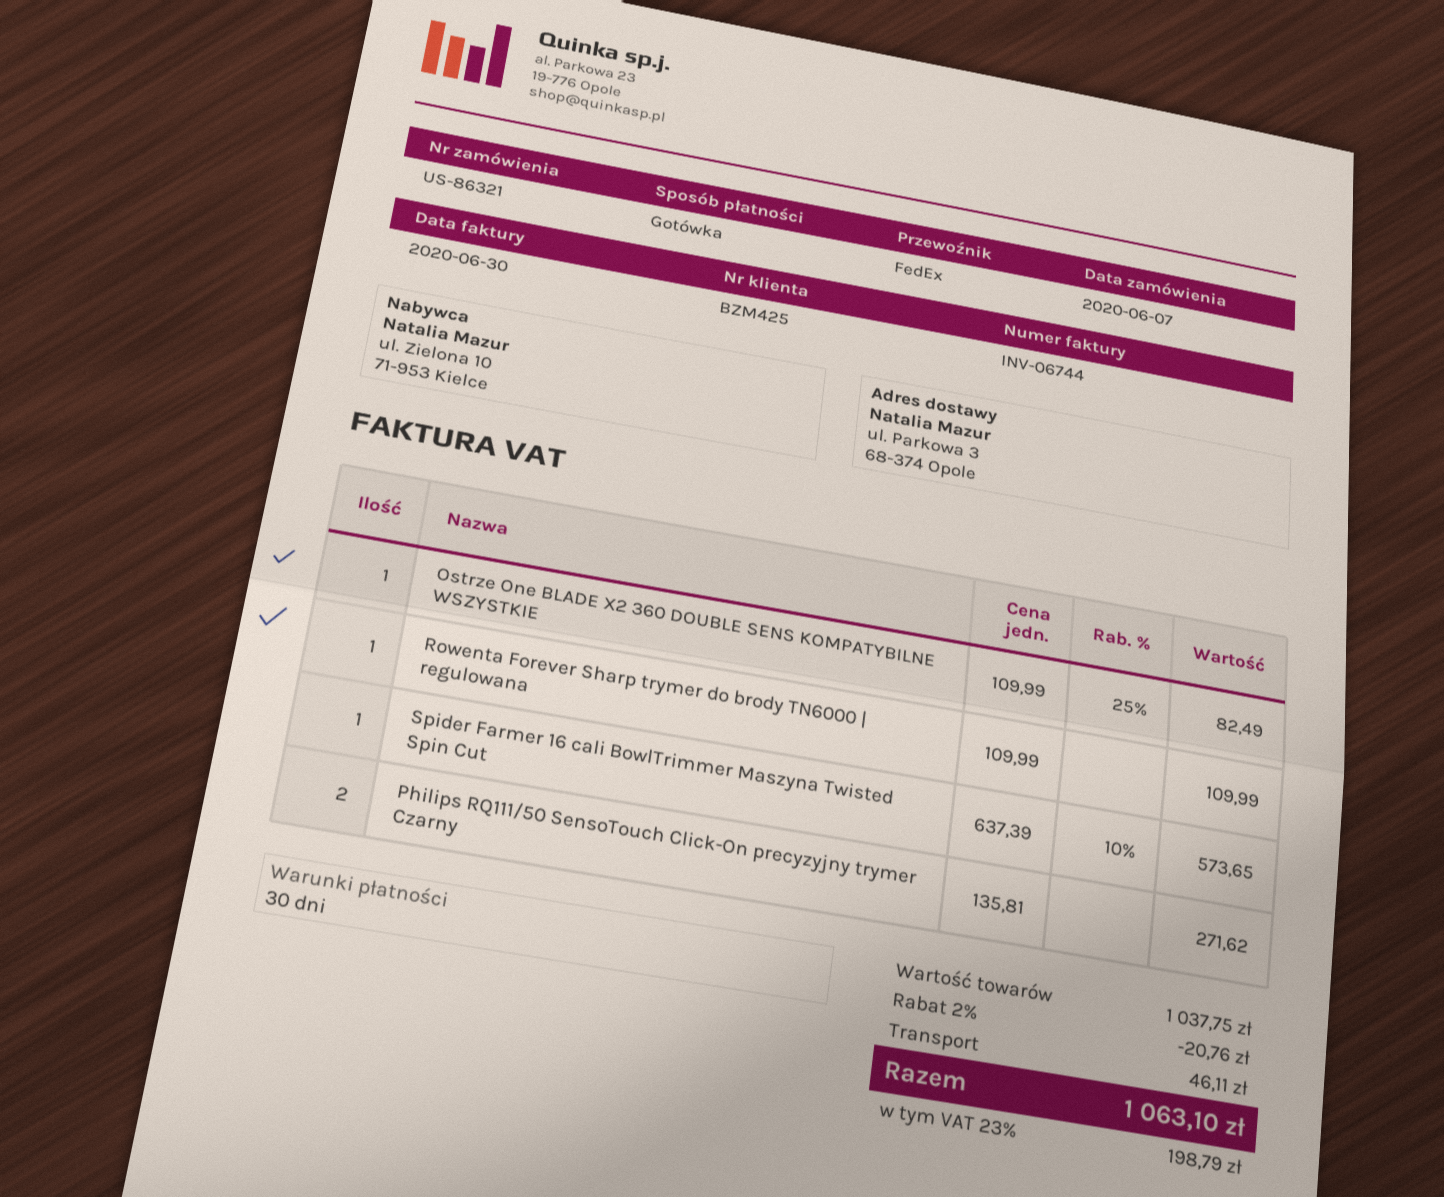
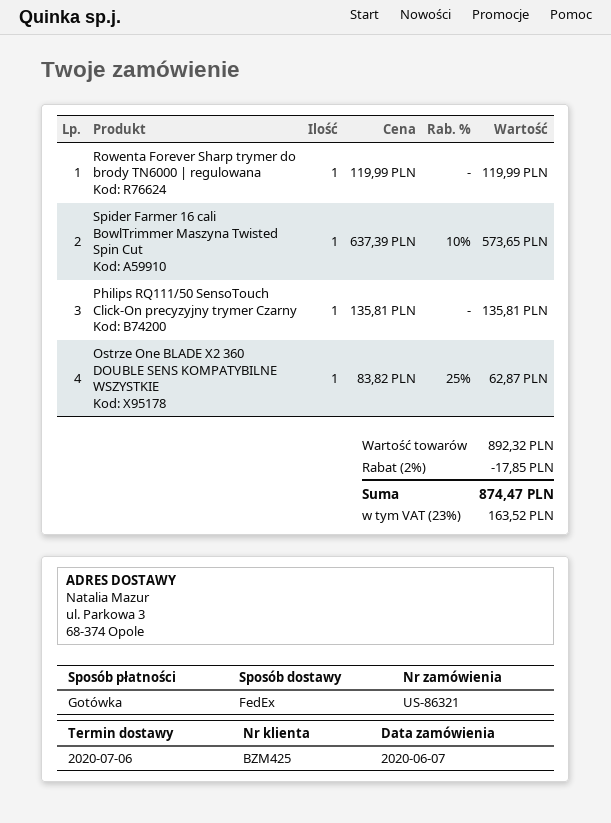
Ostrze One BLADE X2 360 DOUBLE SENS KOMPATYBILNE WSZYSTKIE: 1 x 109.99 - 25% = 82.49 -> 1 x 83.82 - 25% = 62.87
Rowenta Forever Sharp trymer do brody TN6000 | regulowana: 1 x 109.99 = 109.99 -> 1 x 119.99 = 119.99
Philips RQ111/50 SensoTouch Click-On precyzyjny trymer Czarny: 2 x 135.81 = 271.62 -> 1 x 135.81 = 135.81
subtotal: 1037.75 -> 892.32
discount: 2% = 20.76 -> 2% = 17.85
shipping: 46.11 -> none
tax: 23% = 198.79 -> 23% = 163.52
total: 1063.10 -> 874.47

